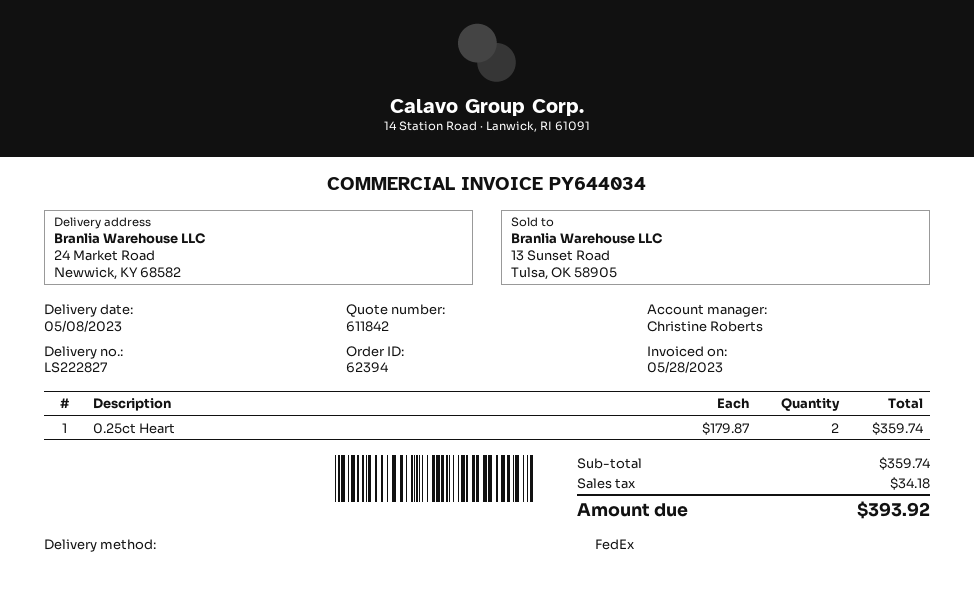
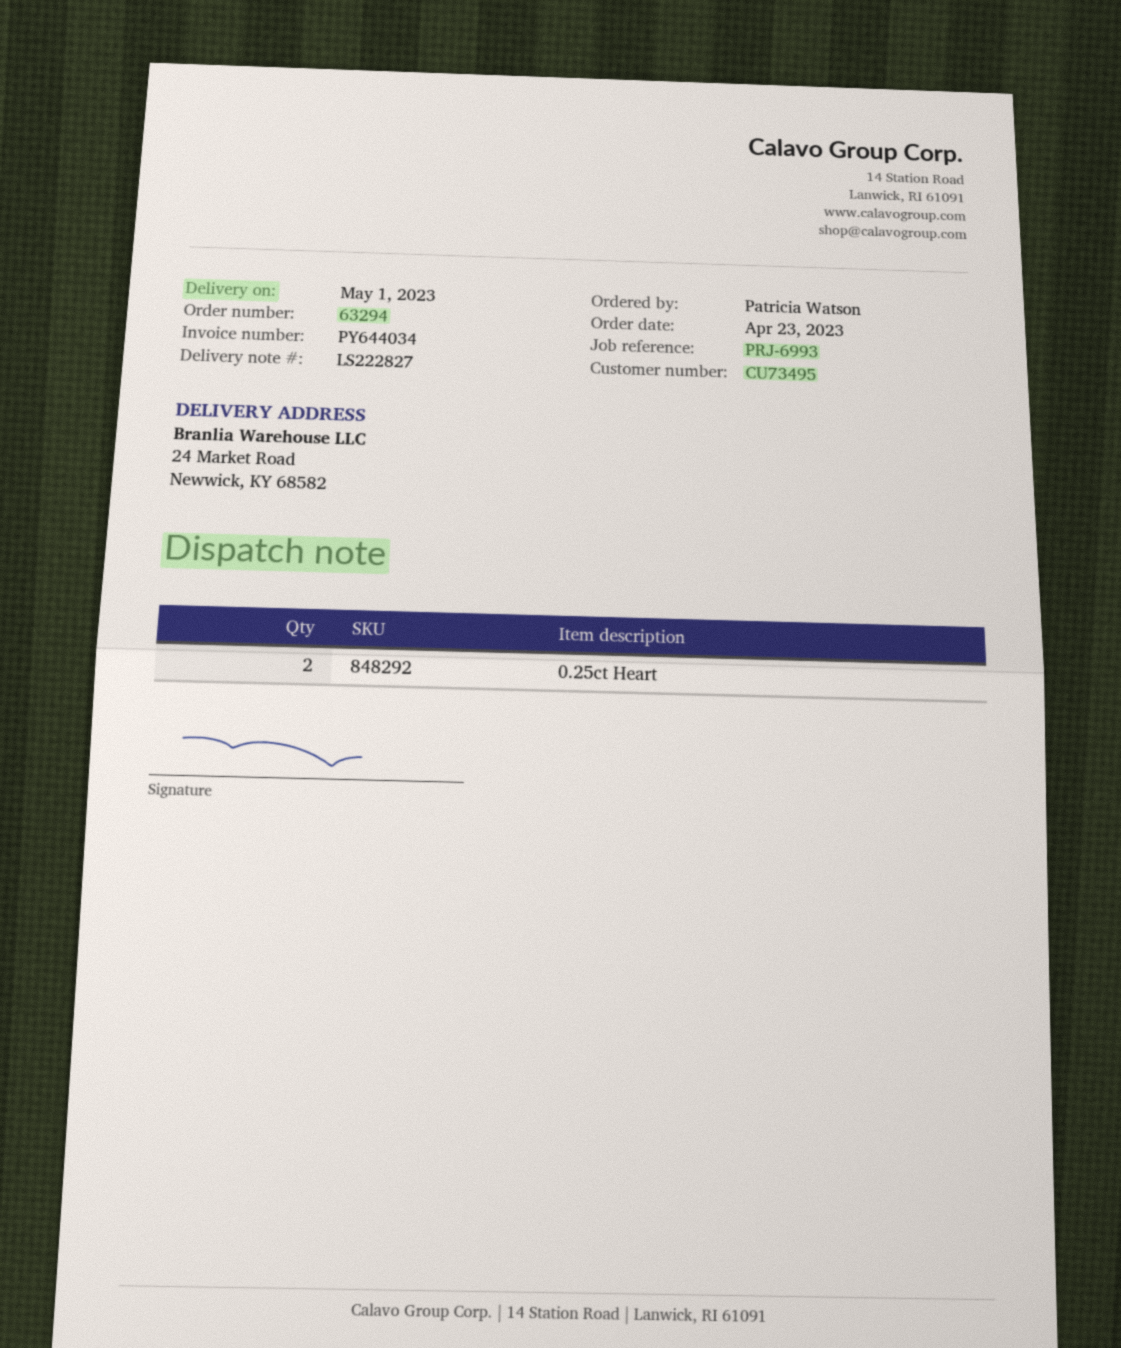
order number: 62394 -> 63294
delivery date: 2023-05-08 -> 2023-05-01

